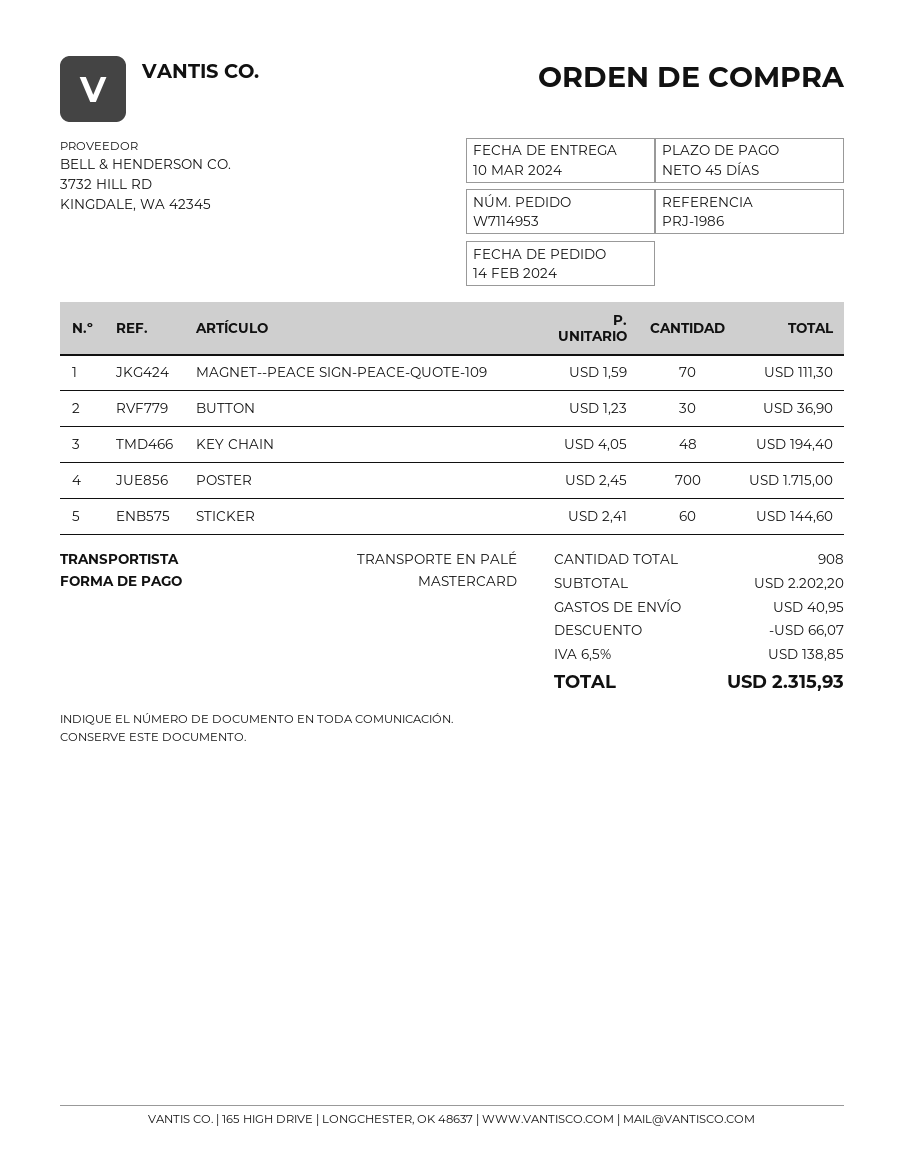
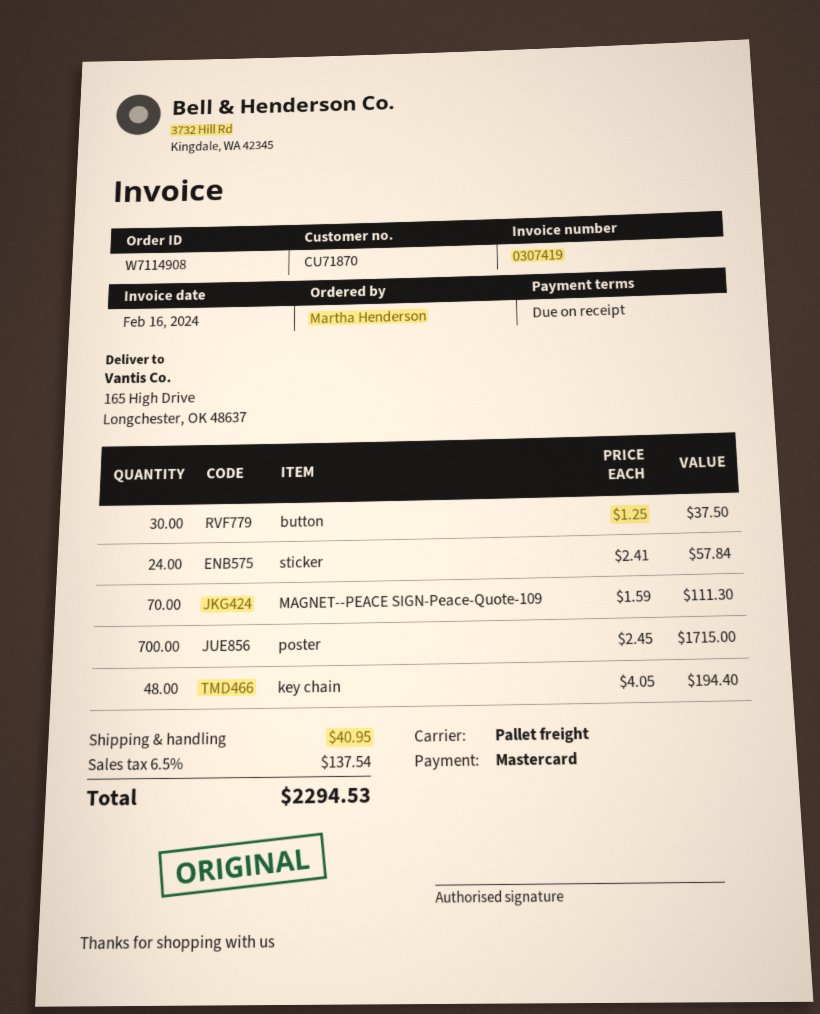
order number: W7114953 -> W7114908
payment terms: 45 days -> on receipt
BUTTON: 30 x 1.23 = 36.90 -> 30 x 1.25 = 37.50
STICKER: 60 x 2.41 = 144.60 -> 24 x 2.41 = 57.84
discount: 66.07 -> none
tax: 6.5% = 138.85 -> 6.5% = 137.54
total: 2315.93 -> 2294.53

